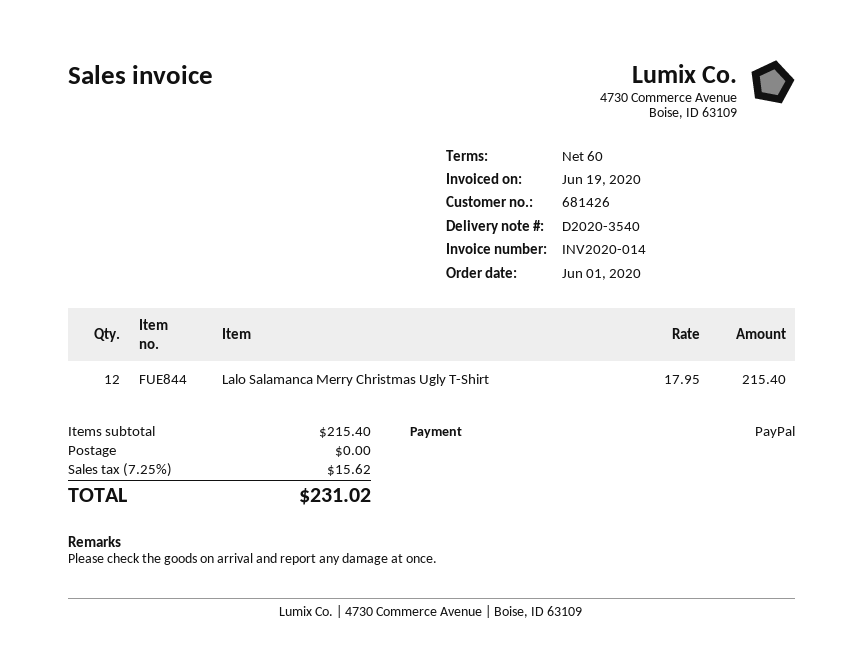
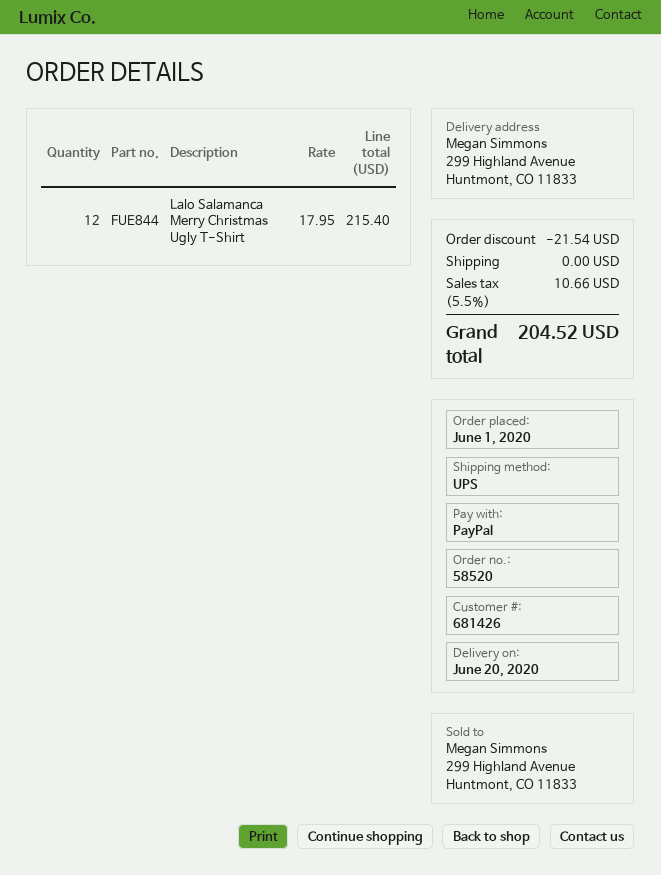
discount: none -> 21.54
tax: 7.25% = 15.62 -> 5.5% = 10.66
total: 231.02 -> 204.52

